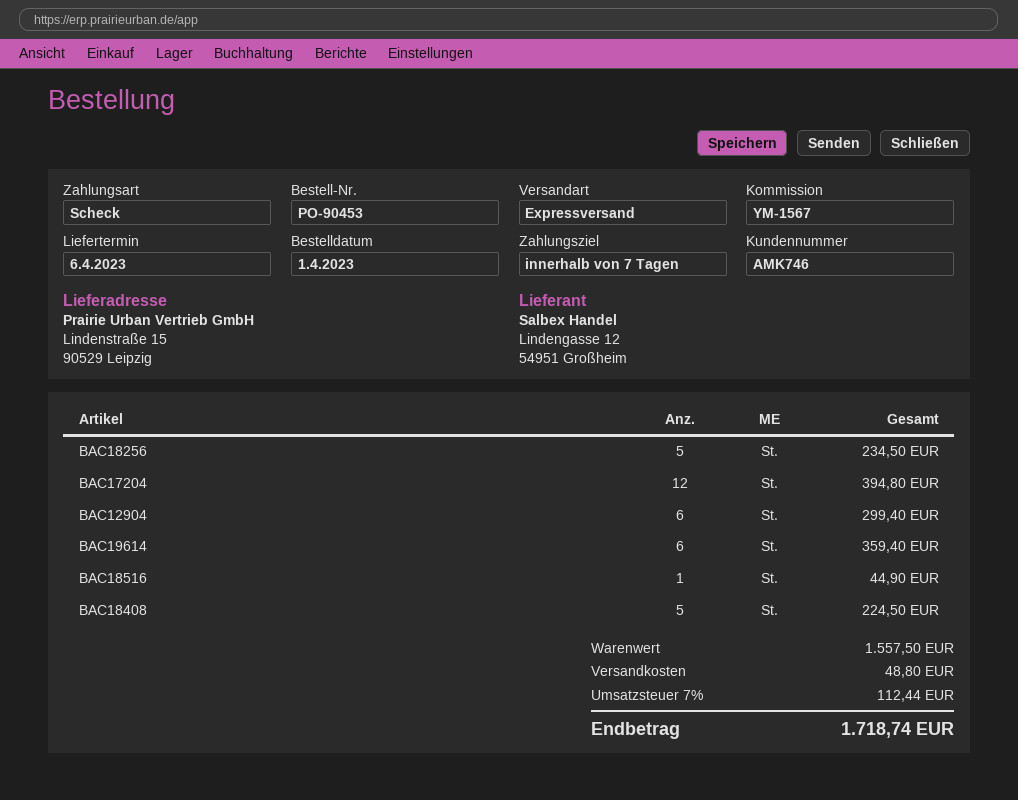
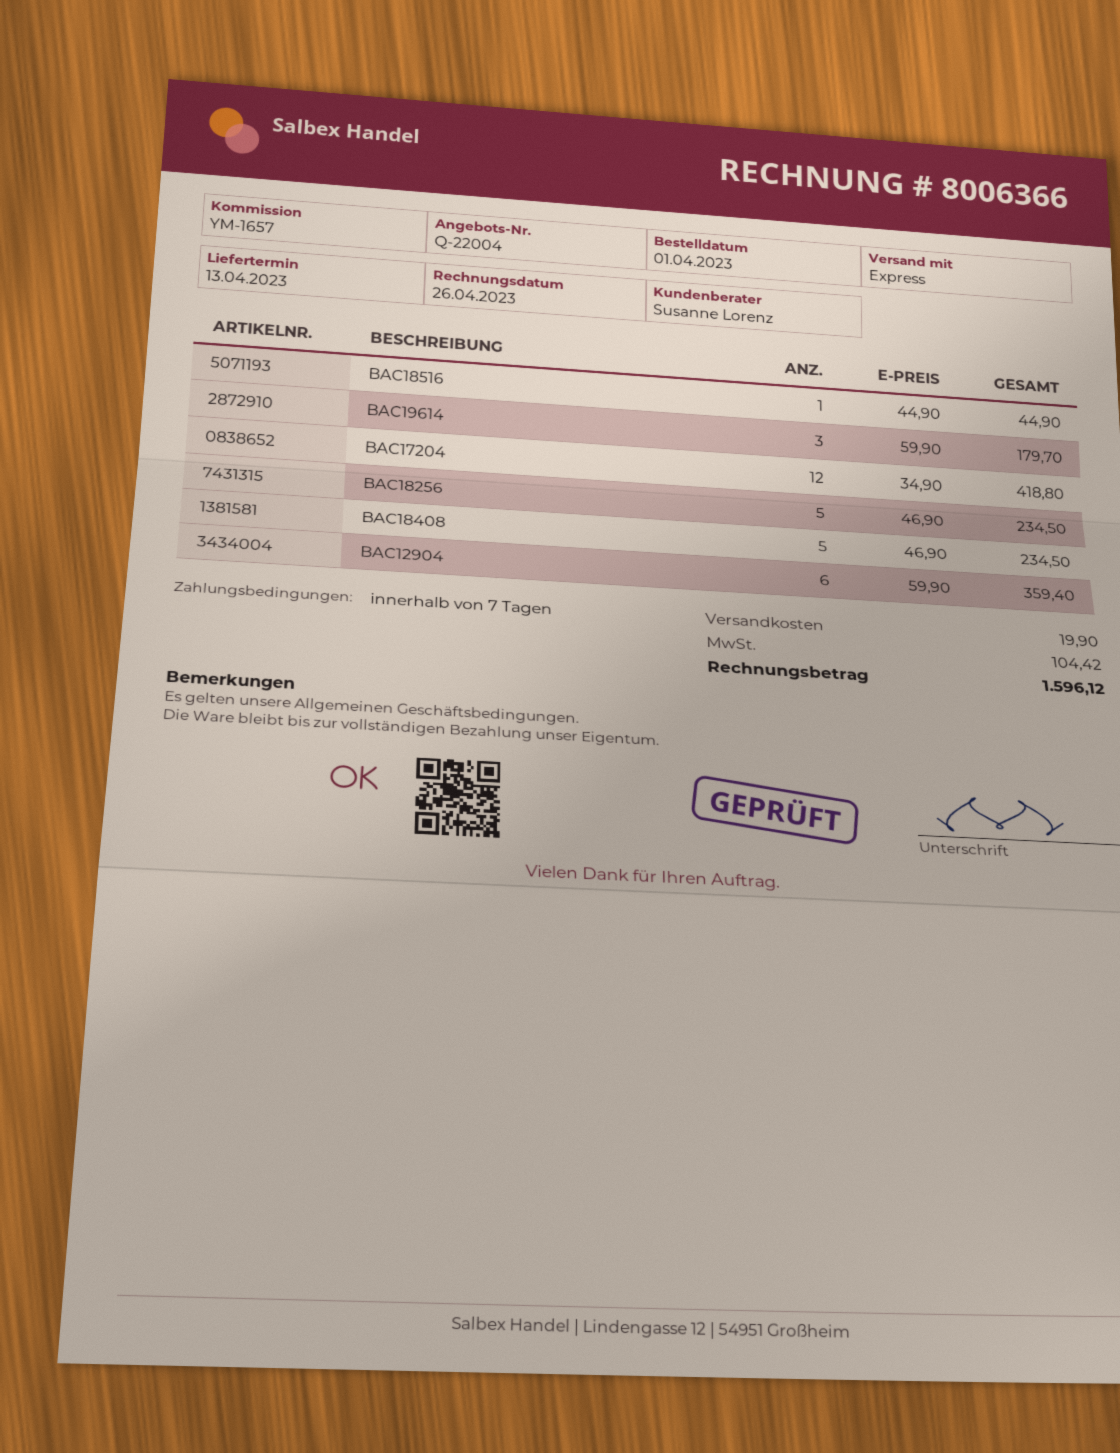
delivery date: 2023-04-06 -> 2023-04-13
reference: YM-1567 -> YM-1657
BAC17204: 12 for 394.80 -> 12 for 418.80
BAC12904: 6 for 299.40 -> 6 for 359.40
BAC19614: 6 for 359.40 -> 3 for 179.70
BAC18408: 5 for 224.50 -> 5 for 234.50
shipping: 48.80 -> 19.90
tax: 112.44 -> 104.42
total: 1718.74 -> 1596.12

